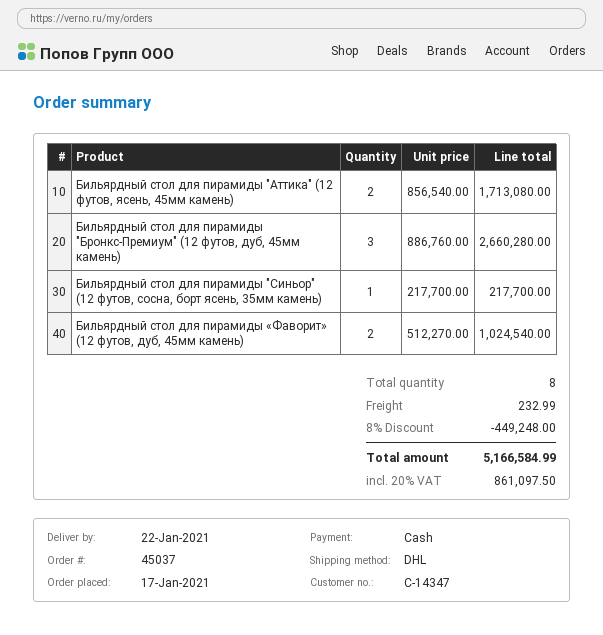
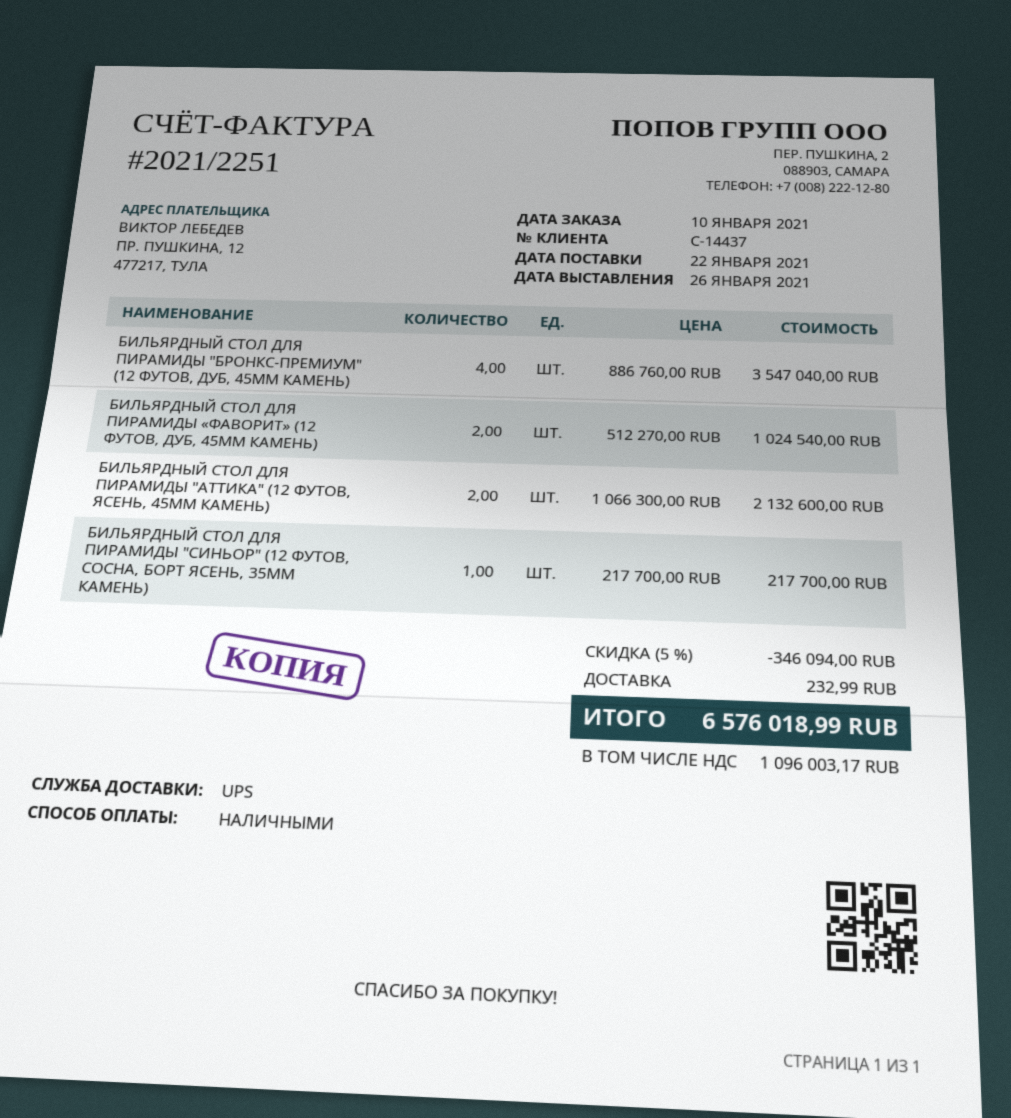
order date: 2021-01-17 -> 2021-01-10
customer number: C-14347 -> C-14437
shipping method: DHL -> UPS
Бильярдный стол для пирамиды "Аттика" (12 футов, ясень, 45мм камень): 2 x 856540.00 = 1713080.00 -> 2 x 1066300.00 = 2132600.00
Бильярдный стол для пирамиды "Бронкс-Премиум" (12 футов, дуб, 45мм камень): 3 x 886760.00 = 2660280.00 -> 4 x 886760.00 = 3547040.00
discount: 8% = 449248.00 -> 5% = 346094.00
tax: 861097.50 -> 1096003.17
total: 5166584.99 -> 6576018.99

